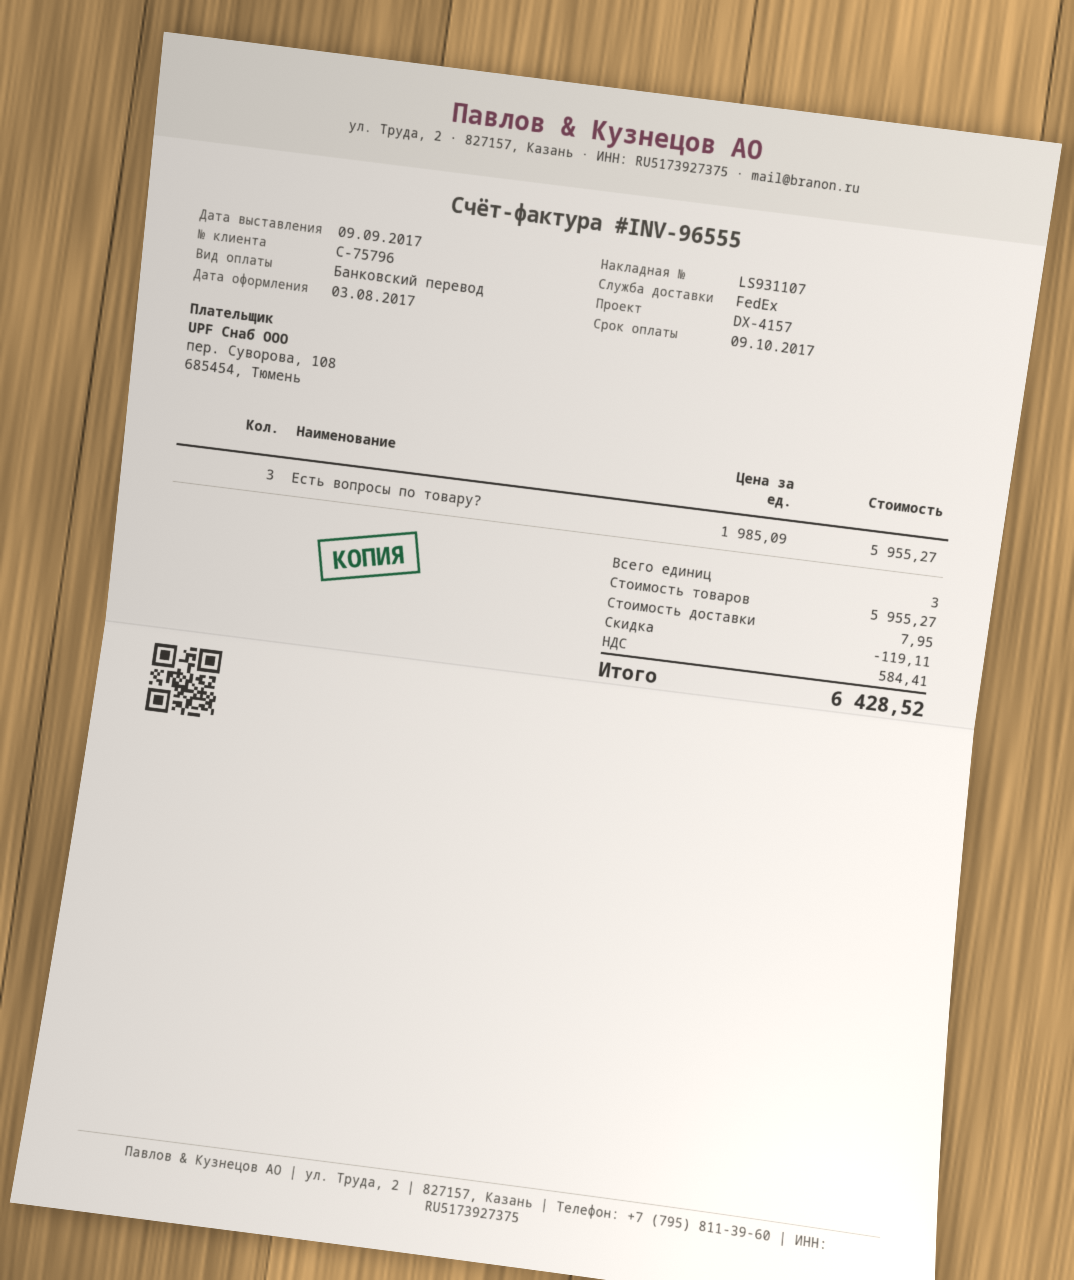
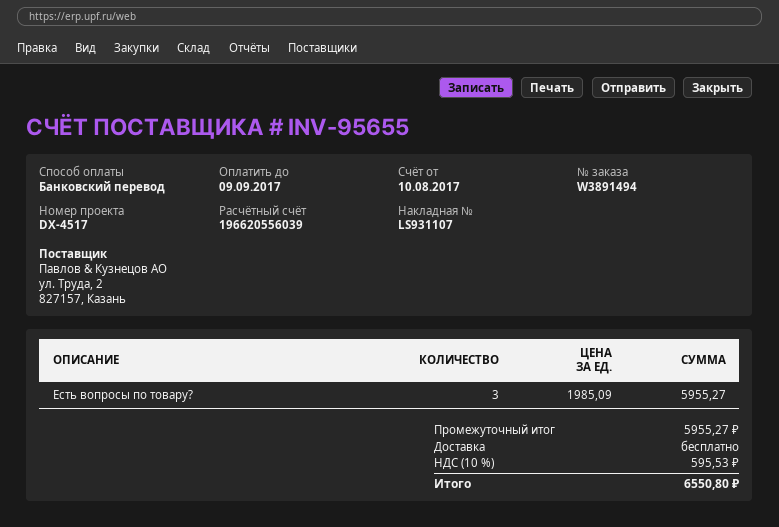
invoice number: INV-96555 -> INV-95655
invoice date: 2017-09-09 -> 2017-08-10
due date: 2017-10-09 -> 2017-09-09
reference: DX-4157 -> DX-4517
discount: 119.11 -> none
shipping: 7.95 -> 0.00
tax: 584.41 -> 595.53
total: 6428.52 -> 6550.80

